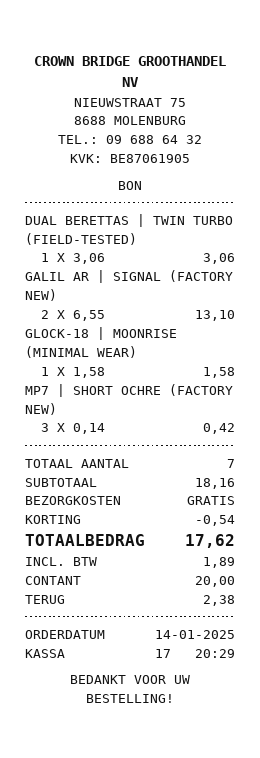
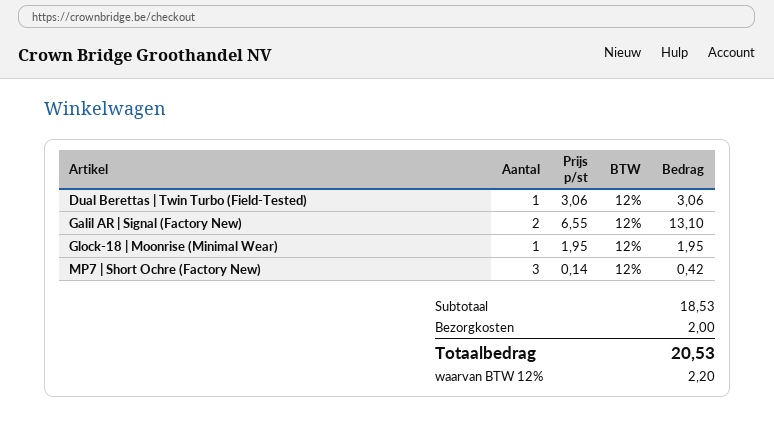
GLOCK-18 | MOONRISE (MINIMAL WEAR): 1 x 1.58 = 1.58 -> 1 x 1.95 = 1.95
subtotal: 18.16 -> 18.53
discount: 0.54 -> none
shipping: 0.00 -> 2.00
tax: 1.89 -> 2.20
total: 17.62 -> 20.53

